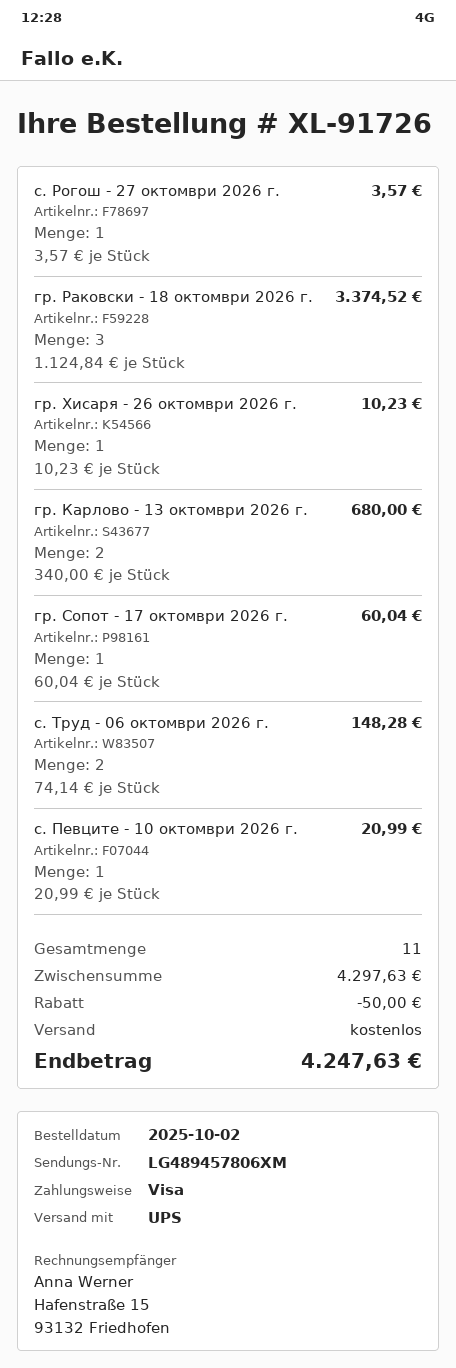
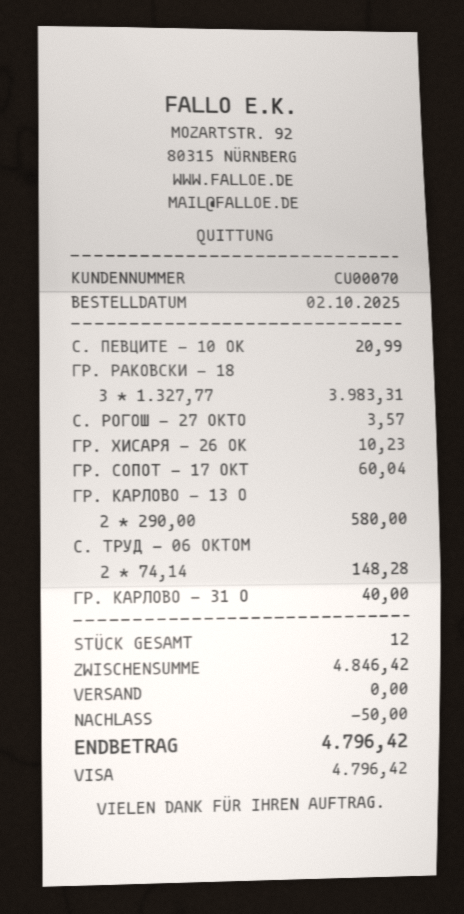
гр. Раковски - 18 октомври 2026 г.: 3 x 1124.84 = 3374.52 -> 3 x 1327.77 = 3983.31
гр. Карлово - 13 октомври 2026 г.: 2 x 340.00 = 680.00 -> 2 x 290.00 = 580.00
ГР. КАРЛОВО - 31 О: none -> 1 x 40.00 = 40.00
total quantity: 11 -> 12
subtotal: 4297.63 -> 4846.42
total: 4247.63 -> 4796.42

